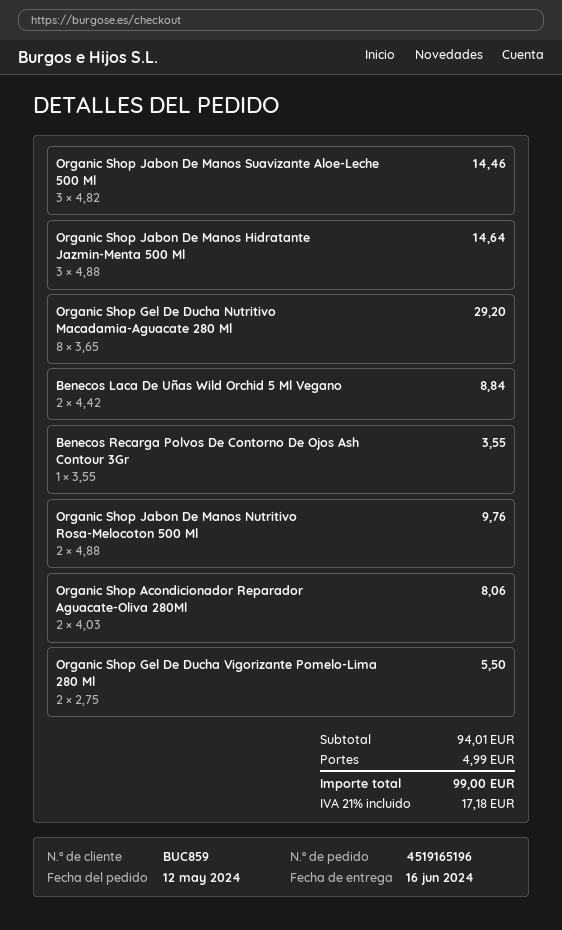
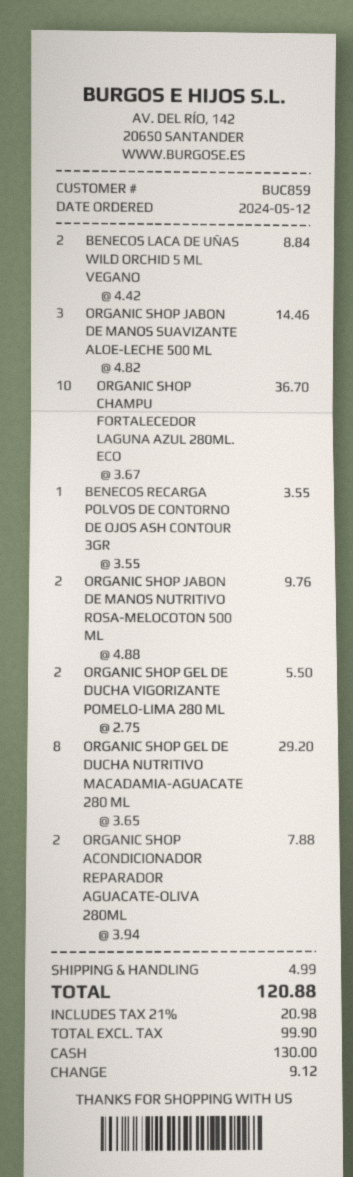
Organic Shop Jabon De Manos Hidratante Jazmin-Menta 500 Ml: 3 x 4.88 = 14.64 -> none
Organic Shop Acondicionador Reparador Aguacate-Oliva 280Ml: 2 x 4.03 = 8.06 -> 2 x 3.94 = 7.88
ORGANIC SHOP CHAMPU FORTALECEDOR LAGUNA AZUL 280ML. ECO: none -> 10 x 3.67 = 36.70
tax: 21% = 17.18 -> 21% = 20.98
total: 99.00 -> 120.88

